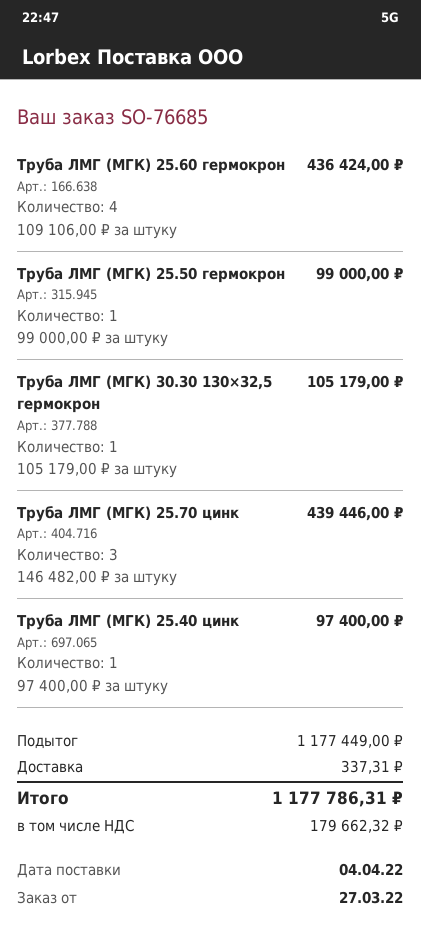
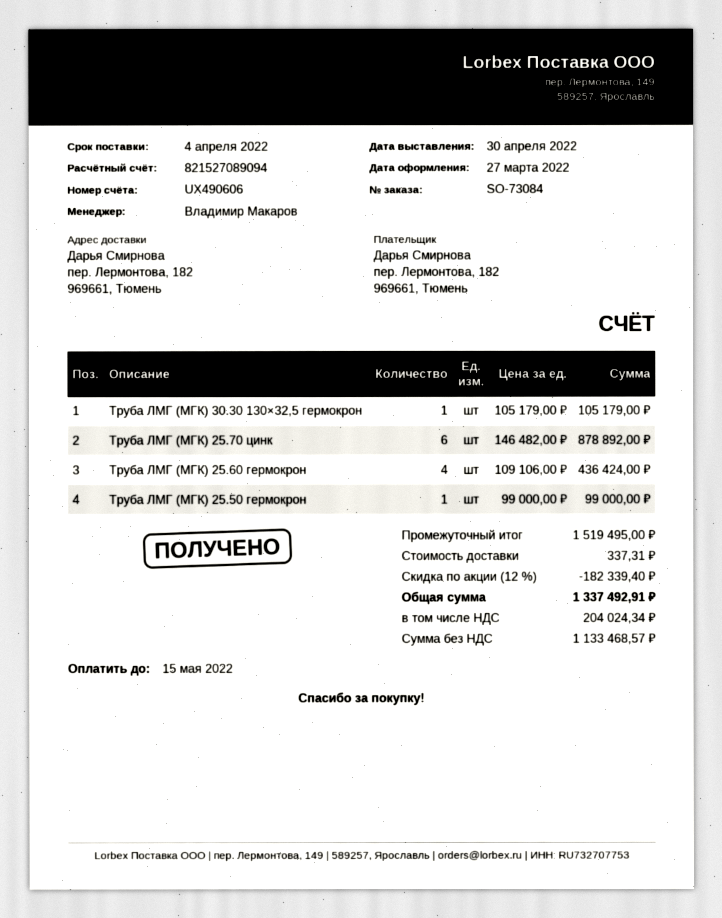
order number: SO-76685 -> SO-73084
Труба ЛМГ (МГК) 25.70 цинк: 3 x 146482.00 = 439446.00 -> 6 x 146482.00 = 878892.00
Труба ЛМГ (МГК) 25.40 цинк: 1 x 97400.00 = 97400.00 -> none
subtotal: 1177449.00 -> 1519495.00
discount: none -> 12% = 182339.40
tax: 179662.32 -> 204024.34
total: 1177786.31 -> 1337492.91

